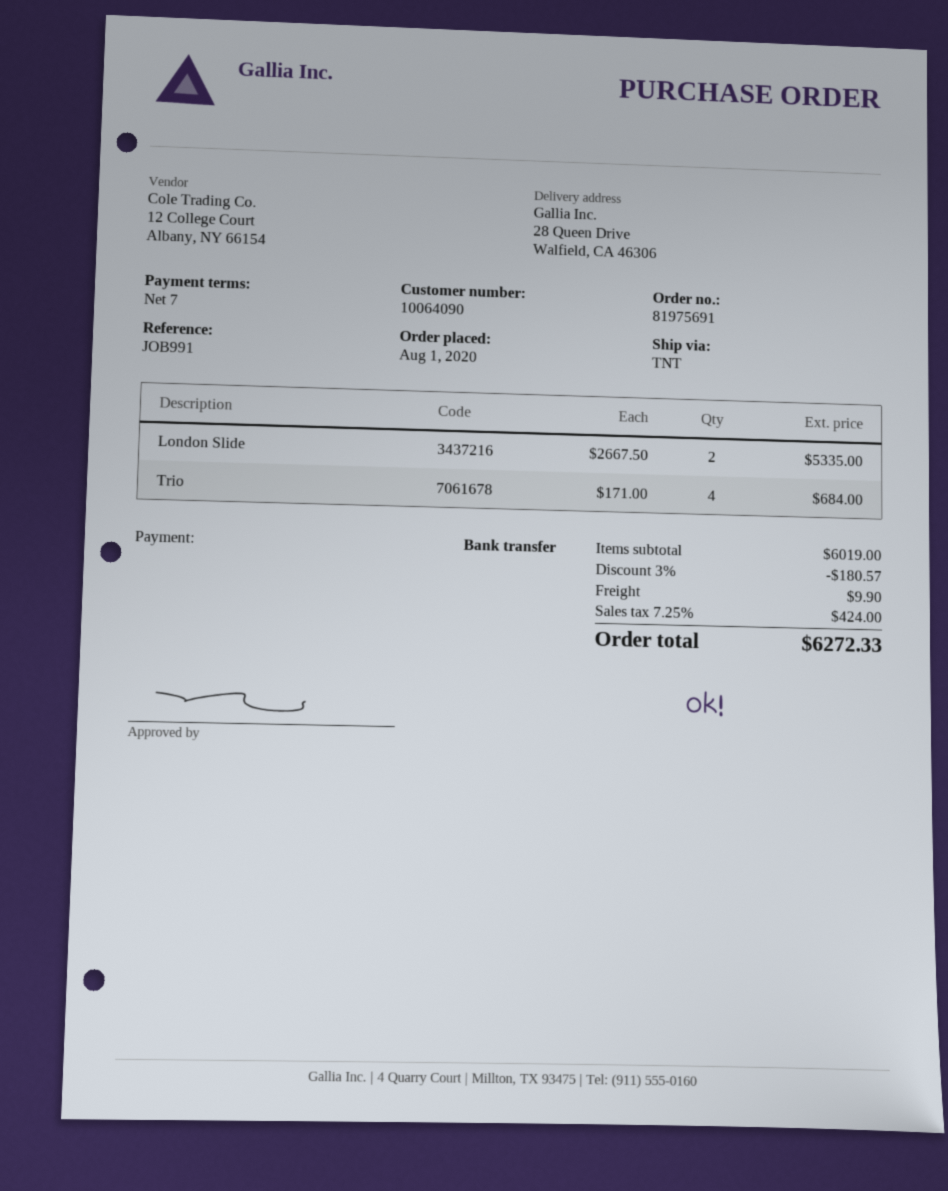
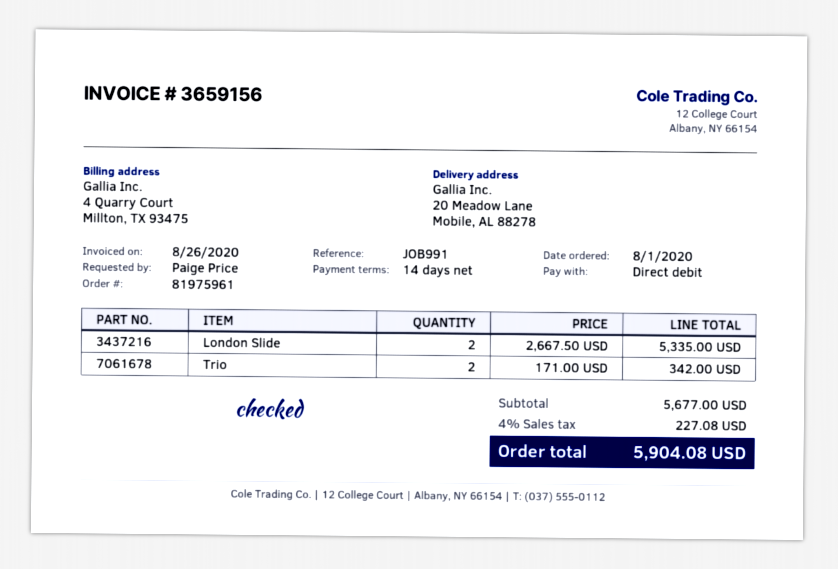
order number: 81975691 -> 81975961
payment terms: 7 days -> 14 days
payment method: bank transfer -> direct debit
ship to: 28 Queen Drive, Walfield, CA 46306 -> 20 Meadow Lane, Mobile, AL 88278
Trio: 4 x 171.00 = 684.00 -> 2 x 171.00 = 342.00
subtotal: 6019.00 -> 5677.00
discount: 3% = 180.57 -> none
shipping: 9.90 -> none
tax: 7.25% = 424.00 -> 4% = 227.08
total: 6272.33 -> 5904.08

